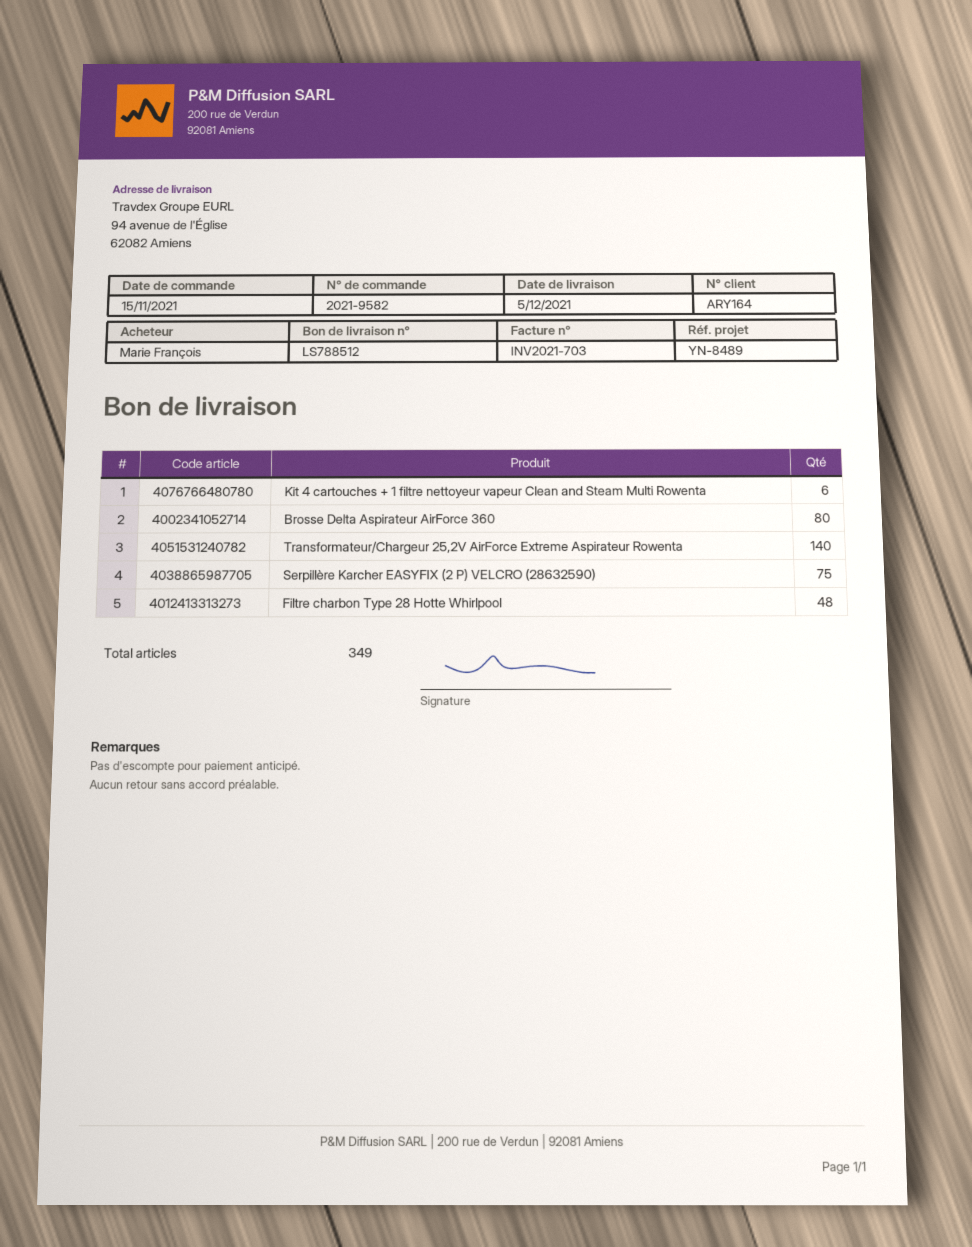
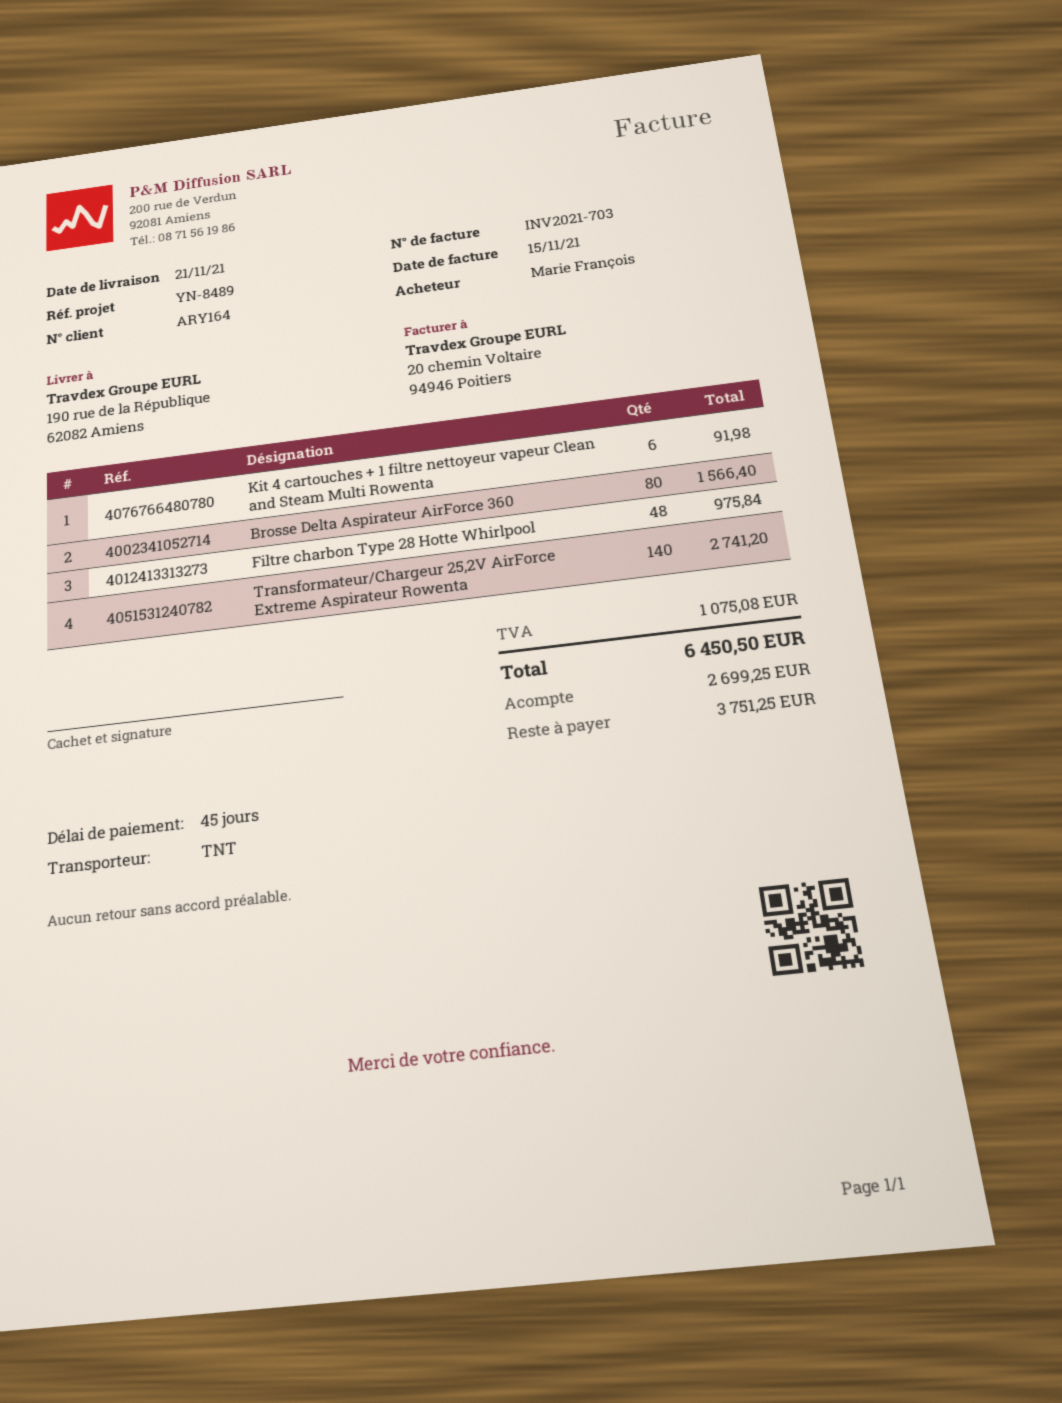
delivery date: 2021-12-05 -> 2021-11-21
ship to: 94 avenue de l'Église, 62082 Amiens -> 190 rue de la République, 62082 Amiens
Serpillère Karcher EASYFIX (2 P) VELCRO (28632590): 75 -> none

